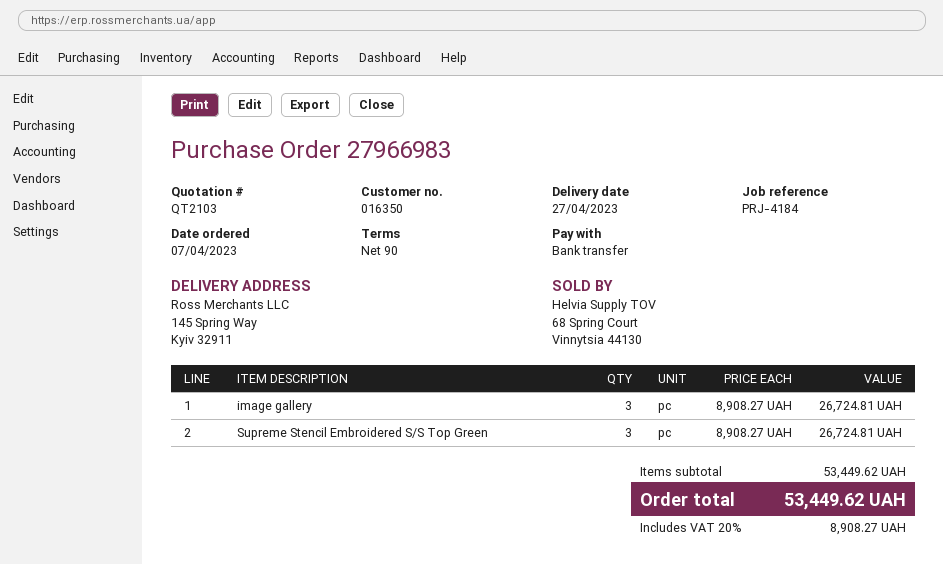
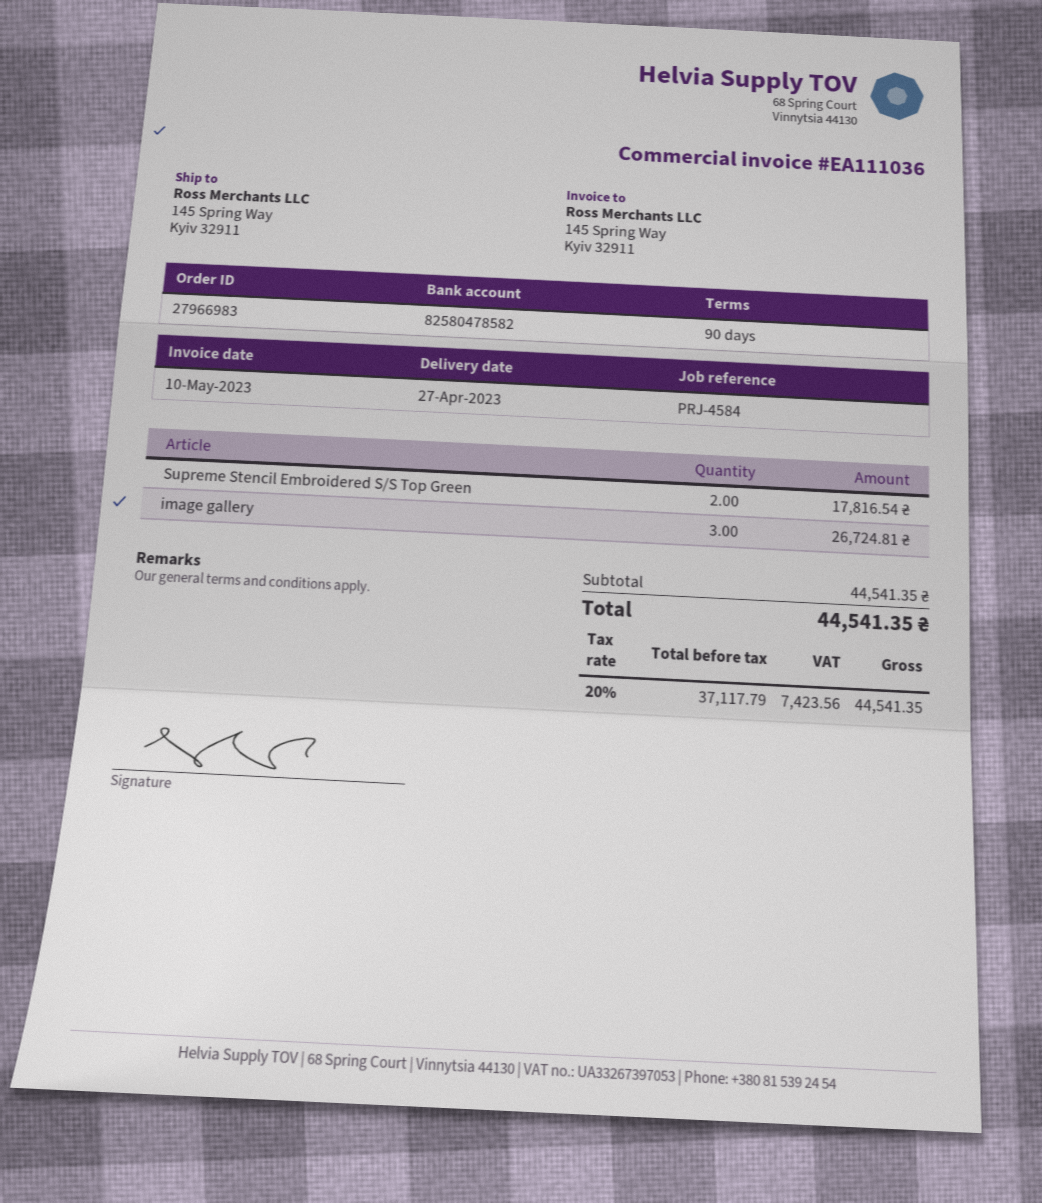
reference: PRJ-4184 -> PRJ-4584
Supreme Stencil Embroidered S/S Top Green: 3 for 26724.81 -> 2 for 17816.54
subtotal: 53449.62 -> 44541.35
tax: 20% = 8908.27 -> 20% = 7423.56
total: 53449.62 -> 44541.35

